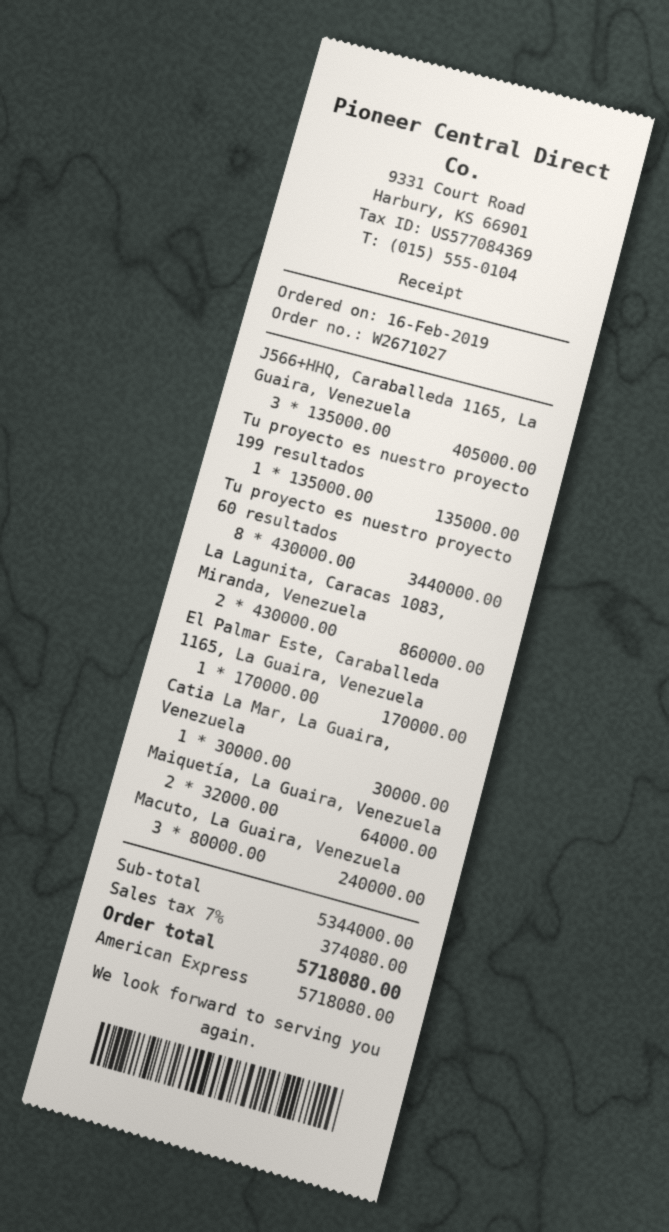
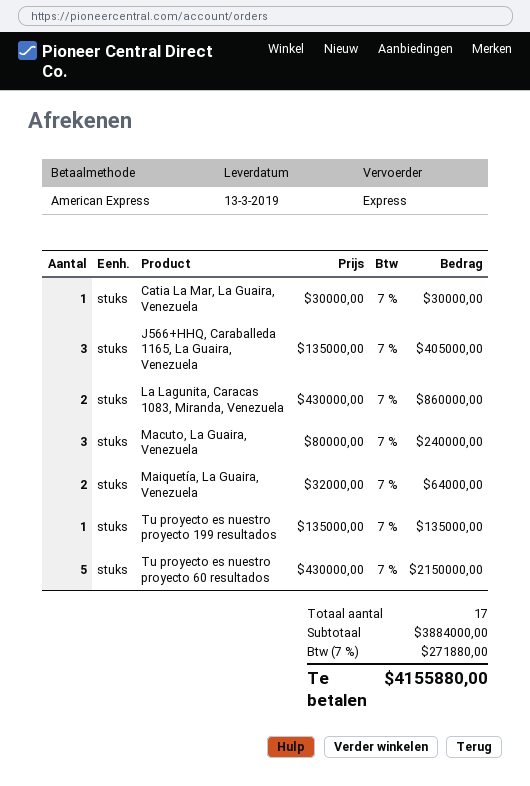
Tu proyecto es nuestro proyecto 60 resultados: 8 x 430000.00 = 3440000.00 -> 5 x 430000.00 = 2150000.00
El Palmar Este, Caraballeda 1165, La Guaira, Venezuela: 1 x 170000.00 = 170000.00 -> none
subtotal: 5344000.00 -> 3884000.00
tax: 7% = 374080.00 -> 7% = 271880.00
total: 5718080.00 -> 4155880.00

